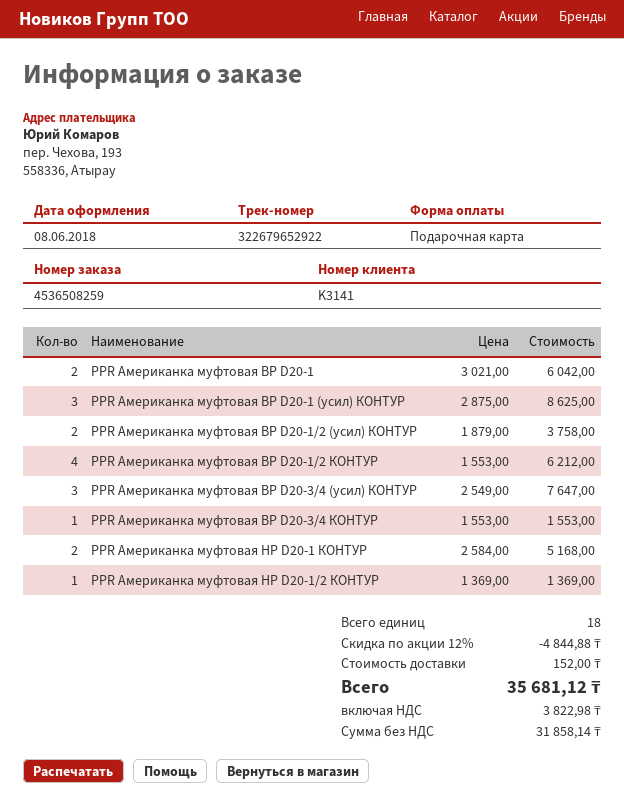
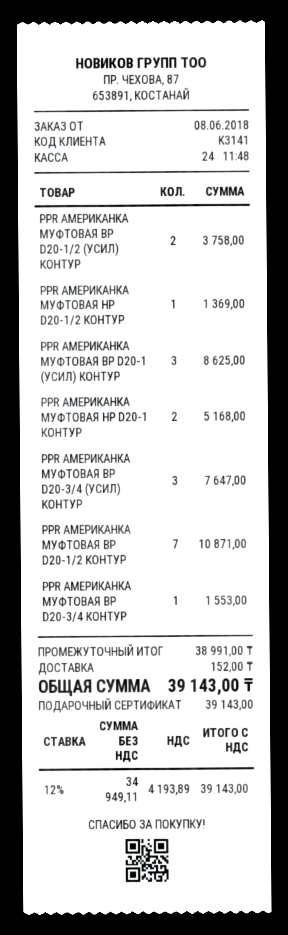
PPR Американка муфтовая ВР D20-1: 2 for 6042.00 -> none
PPR Американка муфтовая ВР D20-1/2 КОНТУР: 4 for 6212.00 -> 7 for 10871.00
discount: 12% = 4844.88 -> none
net: 31858.14 -> 34949.11
tax: 3822.98 -> 4193.89
total: 35681.12 -> 39143.00

